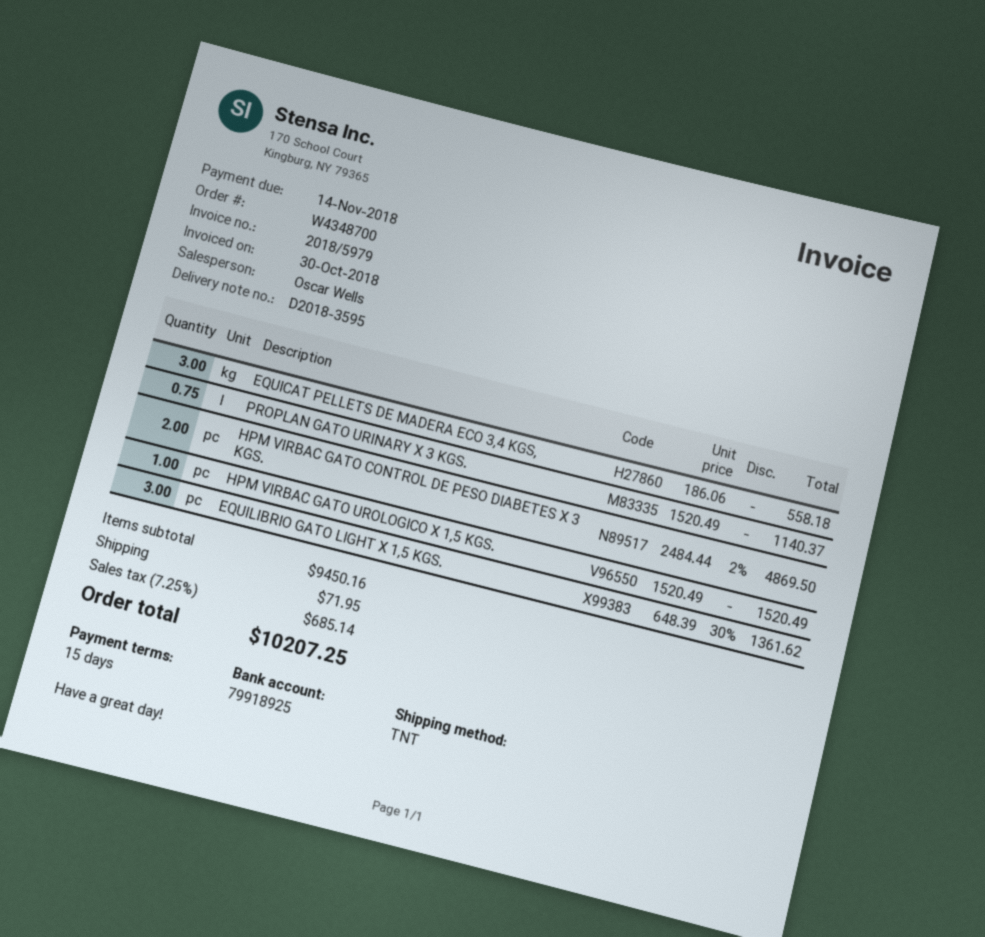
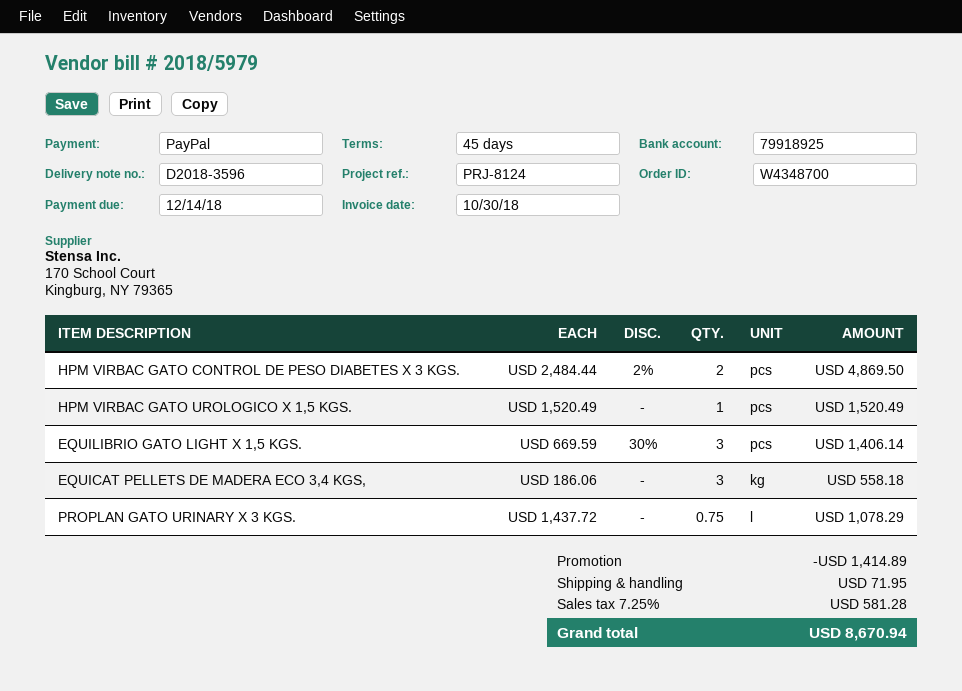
delivery note number: D2018-3595 -> D2018-3596
payment terms: 15 days -> 45 days
due date: 2018-11-14 -> 2018-12-14
PROPLAN GATO URINARY X 3 KGS.: 0.75 x 1520.49 = 1140.37 -> 0.75 x 1437.72 = 1078.29
EQUILIBRIO GATO LIGHT X 1,5 KGS.: 3 x 648.39 - 30% = 1361.62 -> 3 x 669.59 - 30% = 1406.14
discount: none -> 1414.89
tax: 7.25% = 685.14 -> 7.25% = 581.28
total: 10207.25 -> 8670.94

